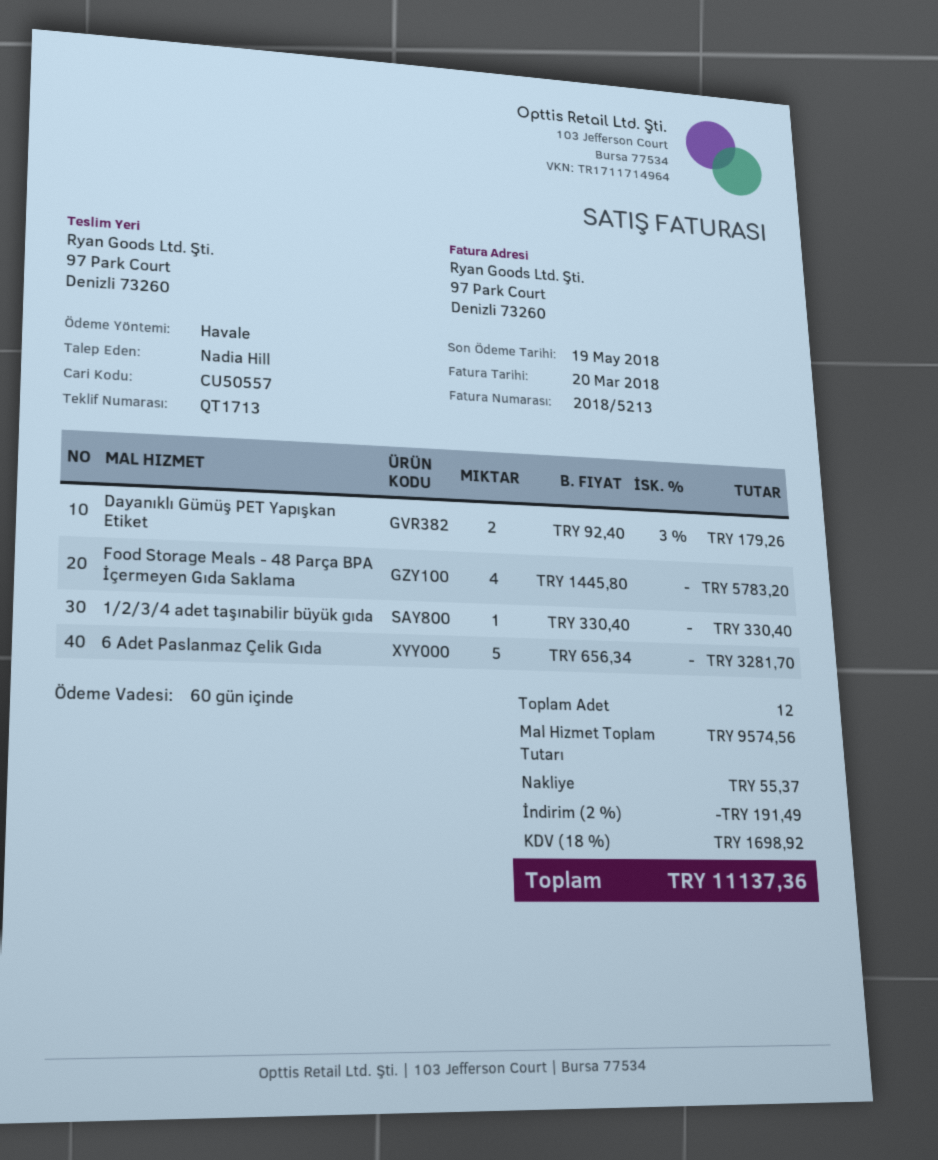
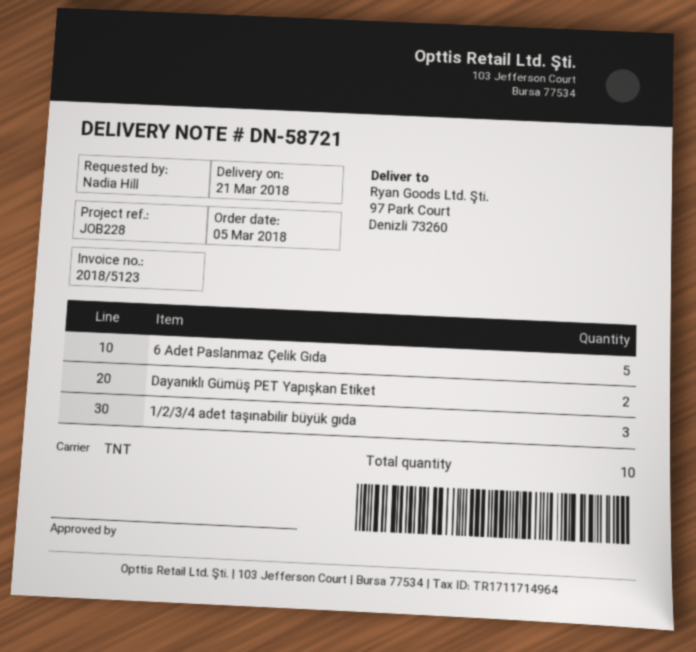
invoice number: 2018/5213 -> 2018/5123
Food Storage Meals - 48 Parça BPA İçermeyen Gıda Saklama: 4 -> none
1/2/3/4 adet taşınabilir büyük gıda: 1 -> 3
total quantity: 12 -> 10

